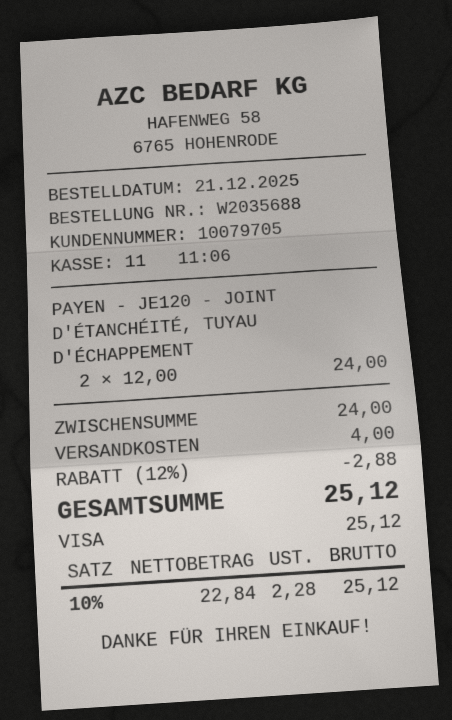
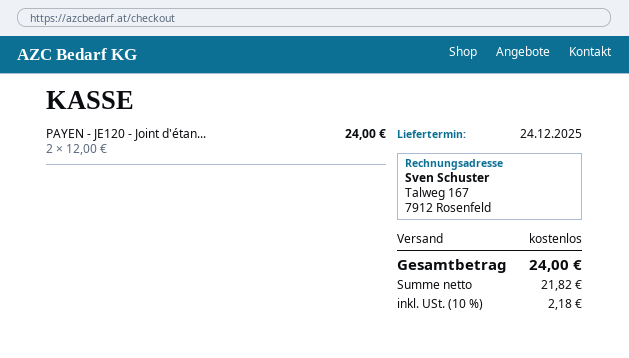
discount: 12% = 2.88 -> none
shipping: 4.00 -> 0.00
net: 22.84 -> 21.82
tax: 10% = 2.28 -> 10% = 2.18
total: 25.12 -> 24.00

